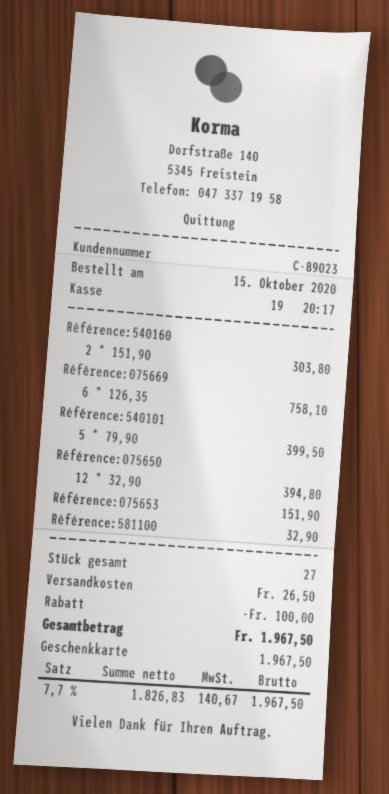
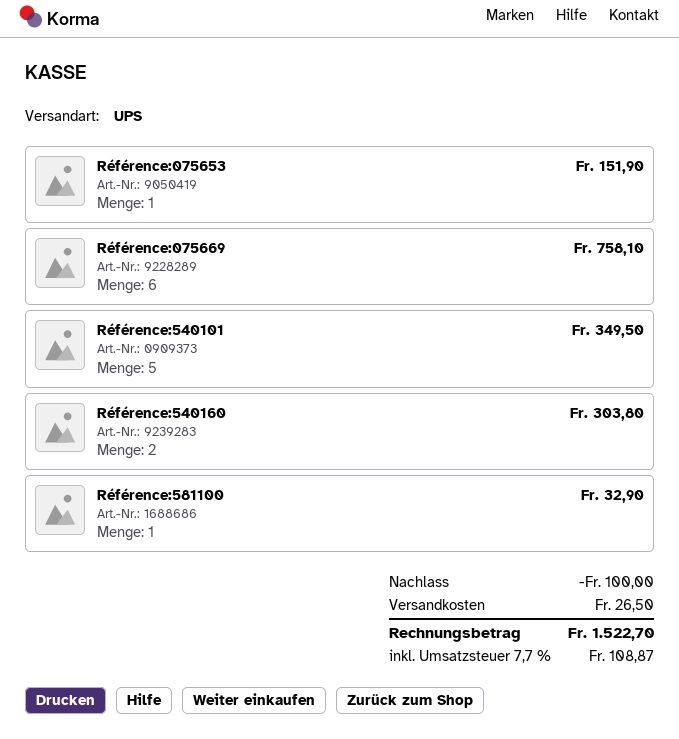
Référence:540101: 5 for 399.50 -> 5 for 349.50
Référence:075650: 12 for 394.80 -> none
tax: 7.7% = 140.67 -> 7.7% = 108.87
total: 1967.50 -> 1522.70

